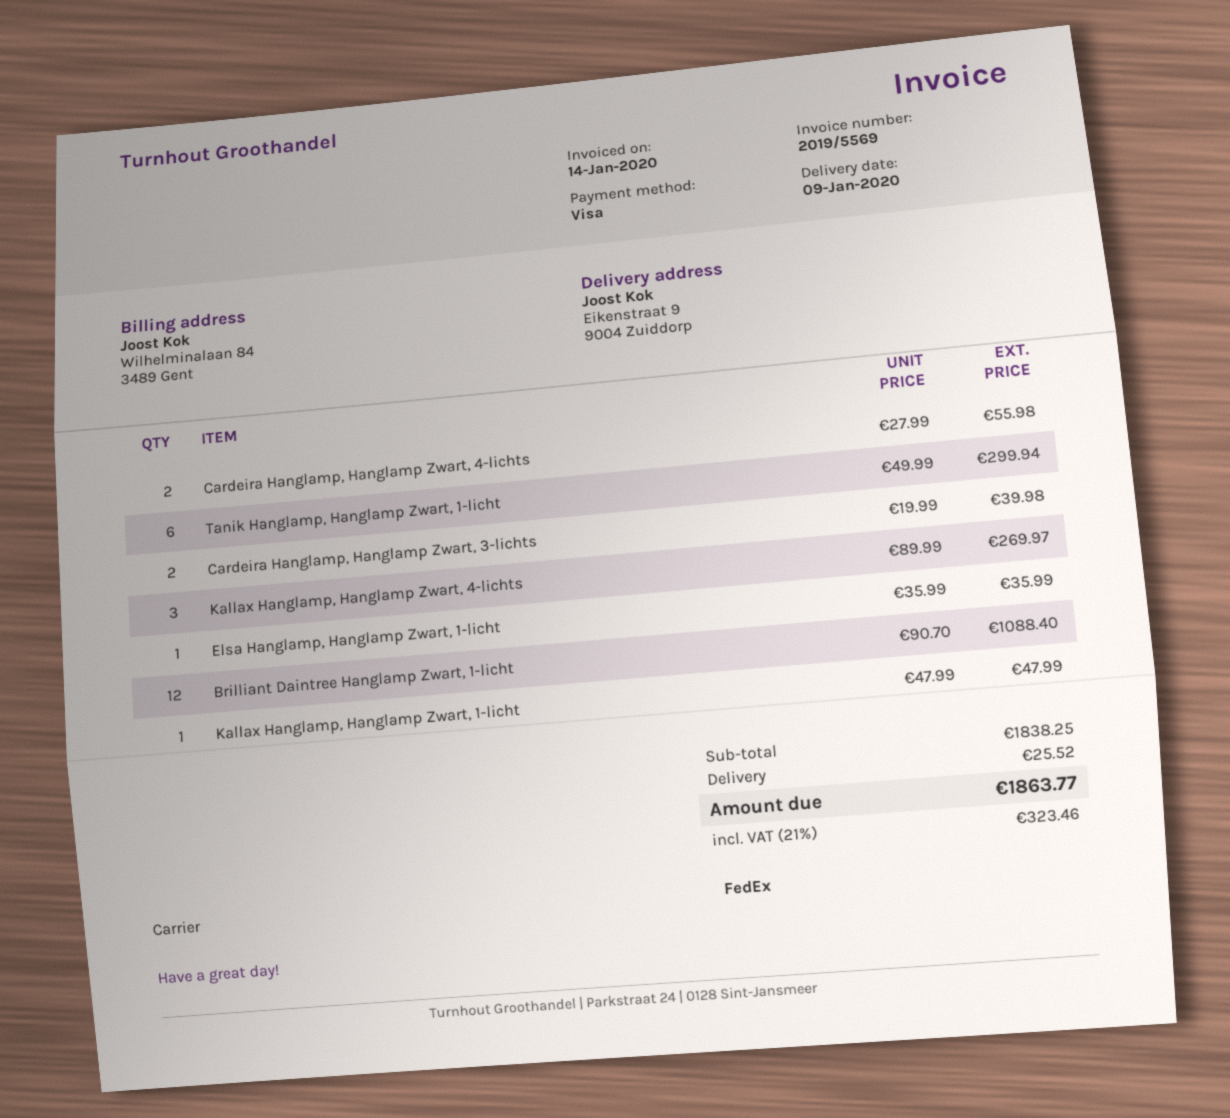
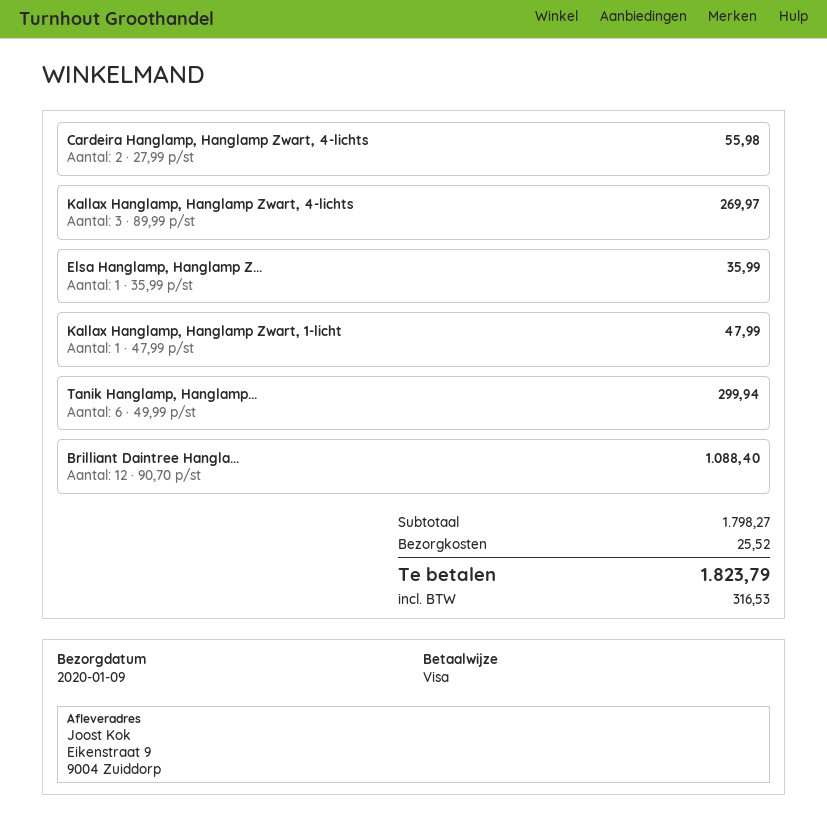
Cardeira Hanglamp, Hanglamp Zwart, 3-lichts: 2 x 19.99 = 39.98 -> none
subtotal: 1838.25 -> 1798.27
tax: 323.46 -> 316.53
total: 1863.77 -> 1823.79

